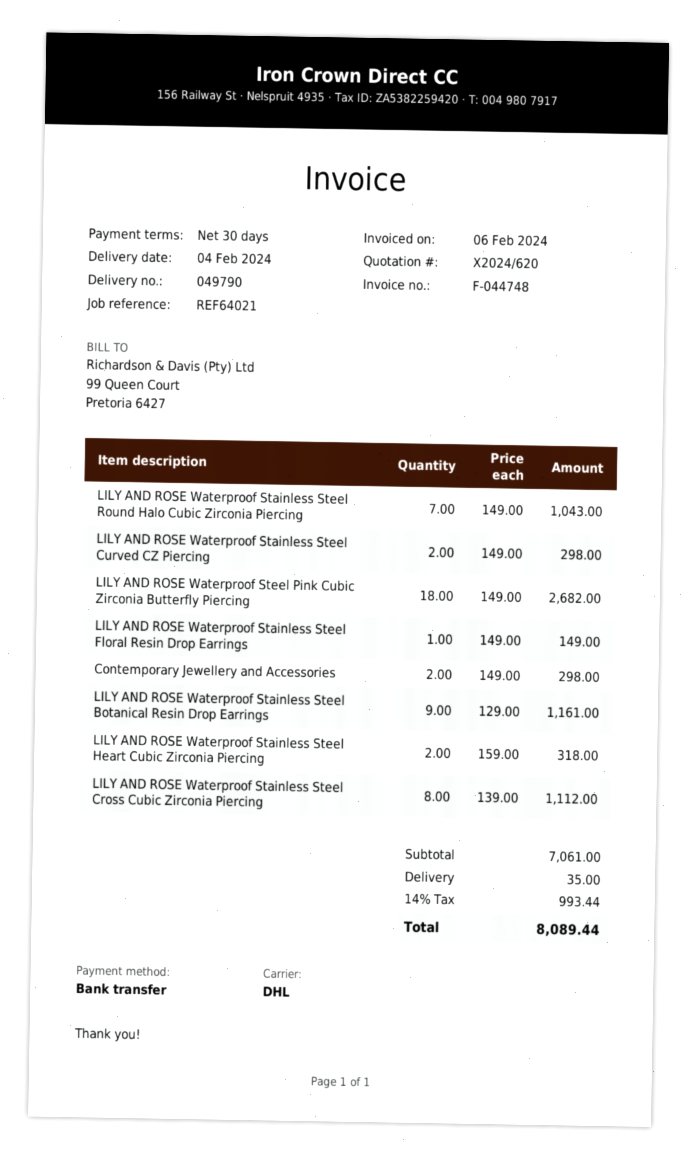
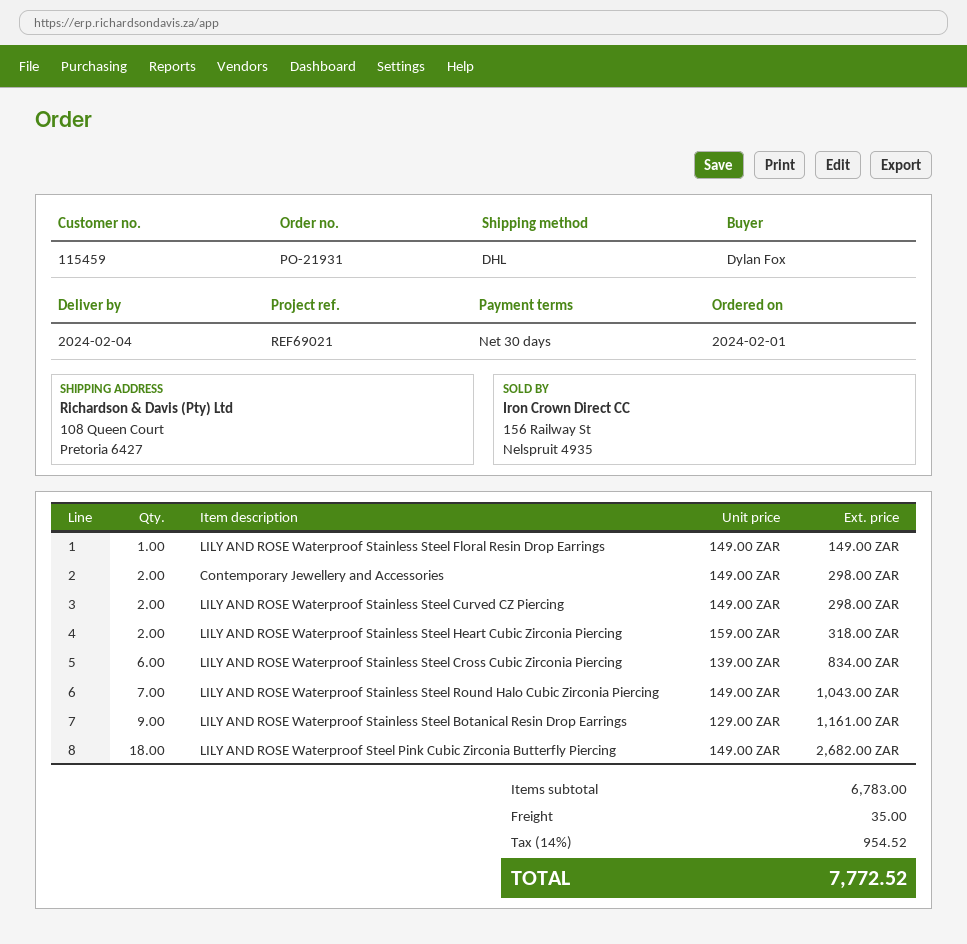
reference: REF64021 -> REF69021
LILY AND ROSE Waterproof Stainless Steel Cross Cubic Zirconia Piercing: 8 x 139.00 = 1112.00 -> 6 x 139.00 = 834.00
subtotal: 7061.00 -> 6783.00
tax: 14% = 993.44 -> 14% = 954.52
total: 8089.44 -> 7772.52

